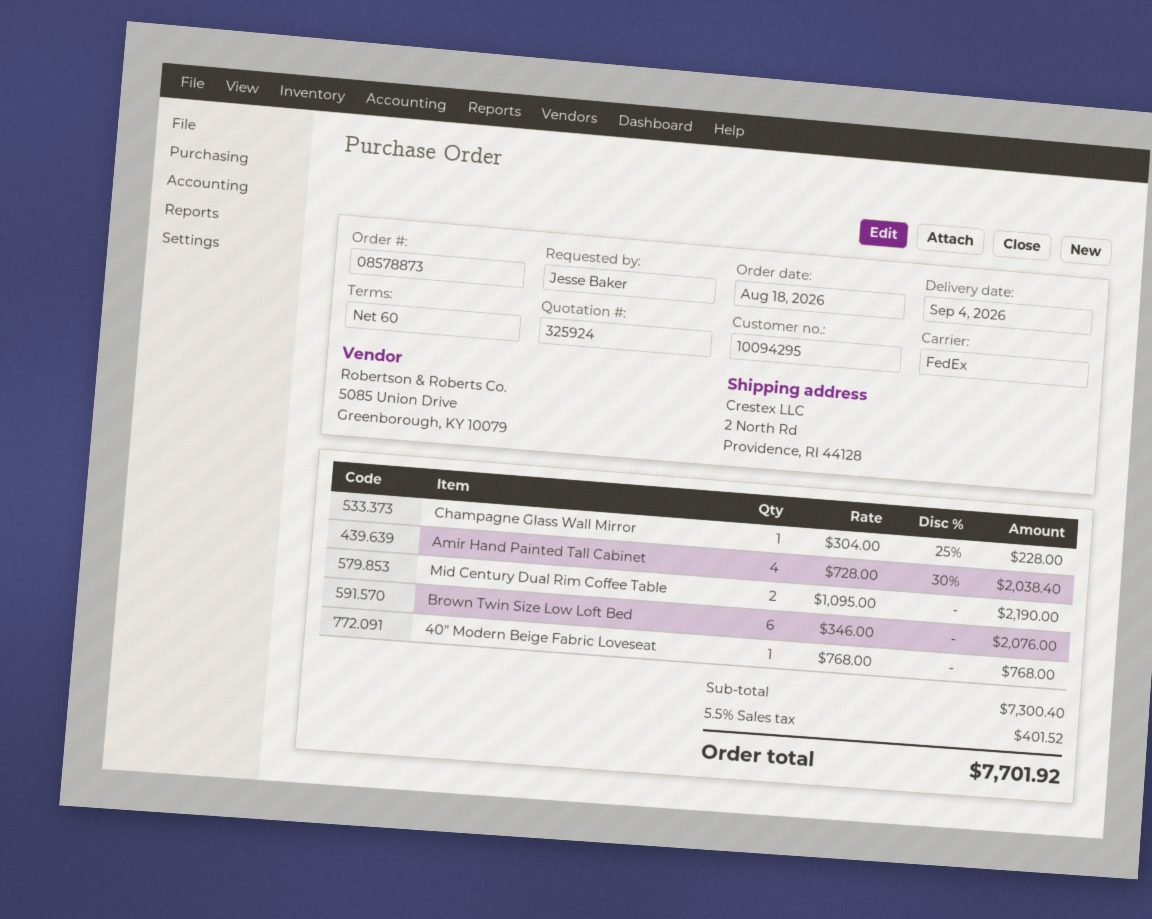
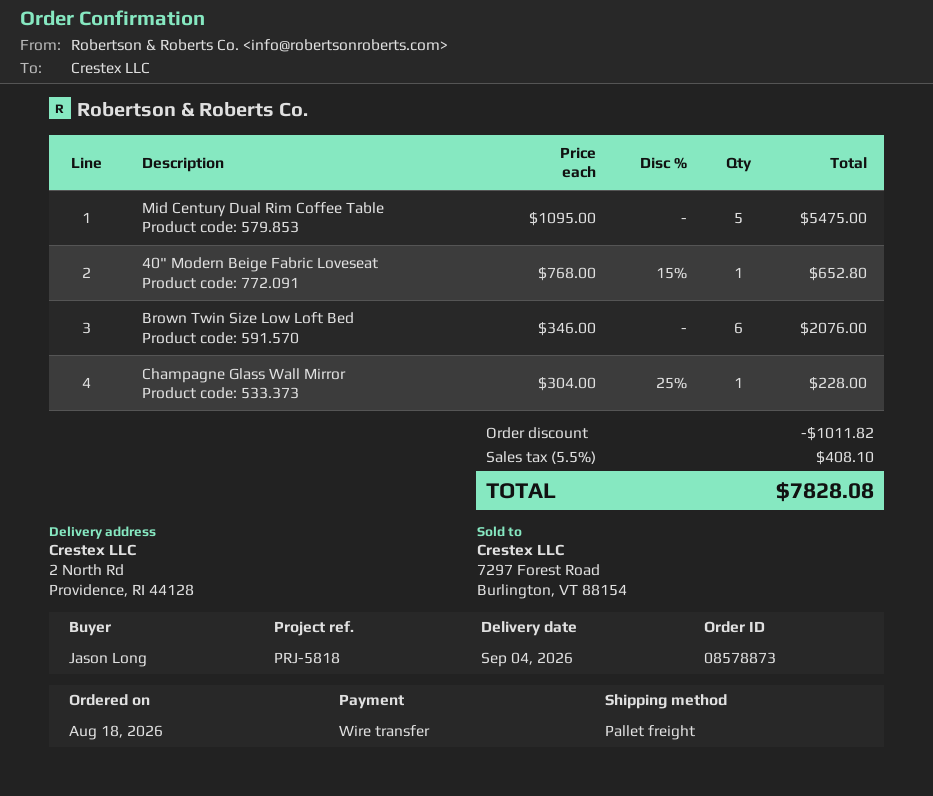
ordered by: Jesse Baker -> Jason Long
shipping method: FedEx -> pallet freight
Amir Hand Painted Tall Cabinet: 4 x 728.00 - 30% = 2038.40 -> none
Mid Century Dual Rim Coffee Table: 2 x 1095.00 = 2190.00 -> 5 x 1095.00 = 5475.00
40" Modern Beige Fabric Loveseat: 1 x 768.00 = 768.00 -> 1 x 768.00 - 15% = 652.80
discount: none -> 1011.82
tax: 5.5% = 401.52 -> 5.5% = 408.10
total: 7701.92 -> 7828.08

